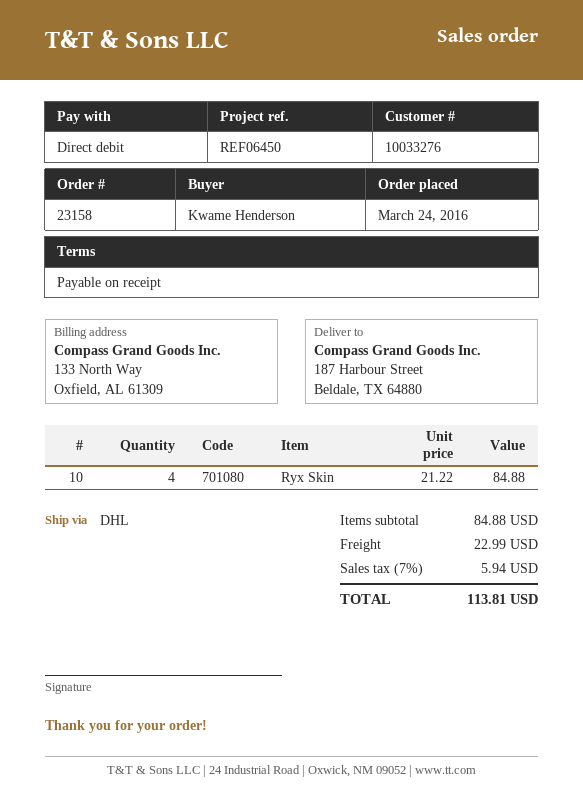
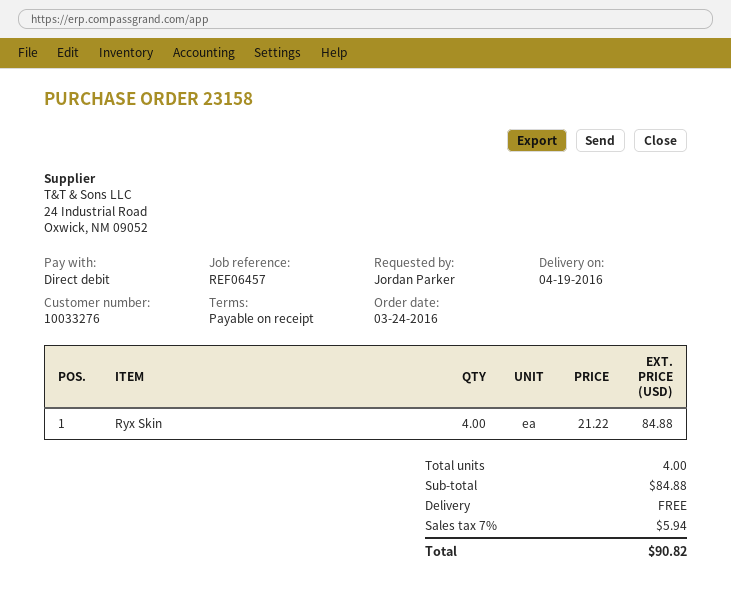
reference: REF06450 -> REF06457
ordered by: Kwame Henderson -> Jordan Parker
shipping: 22.99 -> 0.00
total: 113.81 -> 90.82

